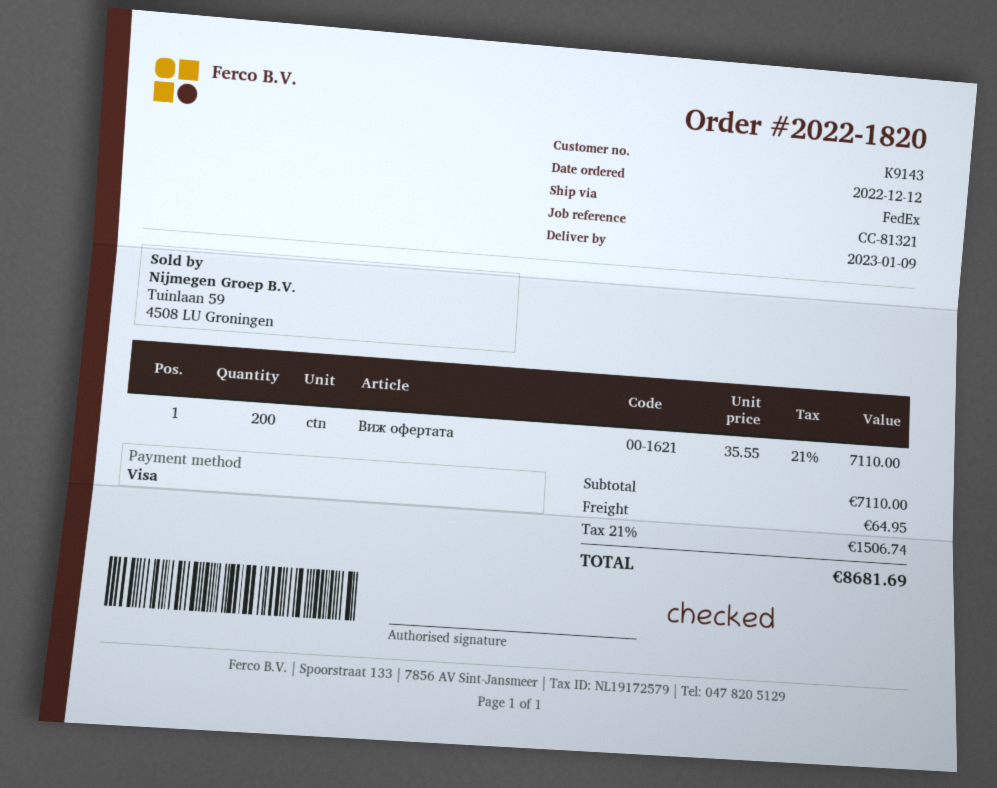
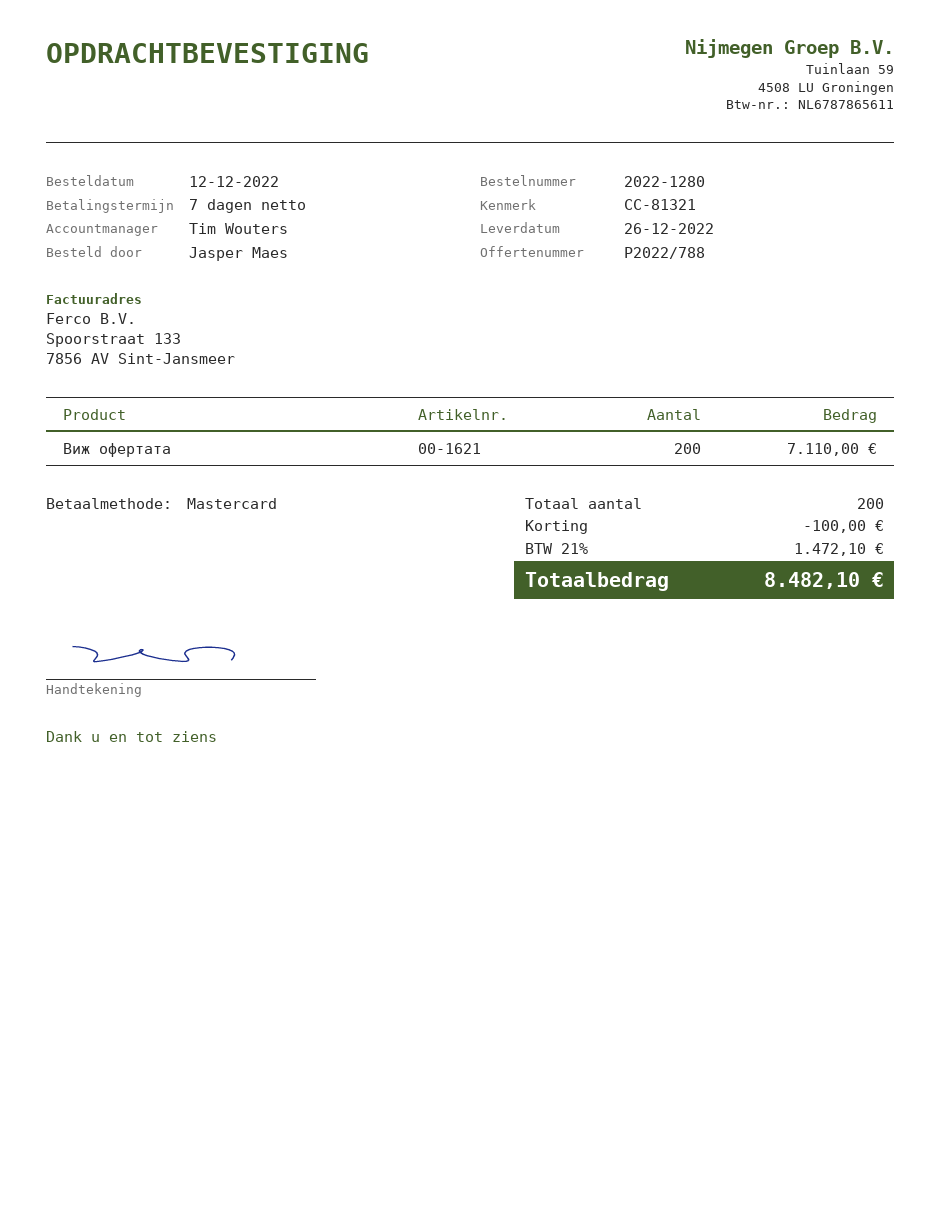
order number: 2022-1820 -> 2022-1280
delivery date: 2023-01-09 -> 2022-12-26
payment method: Visa -> Mastercard
discount: none -> 100.00
shipping: 64.95 -> none
tax: 21% = 1506.74 -> 21% = 1472.10
total: 8681.69 -> 8482.10

